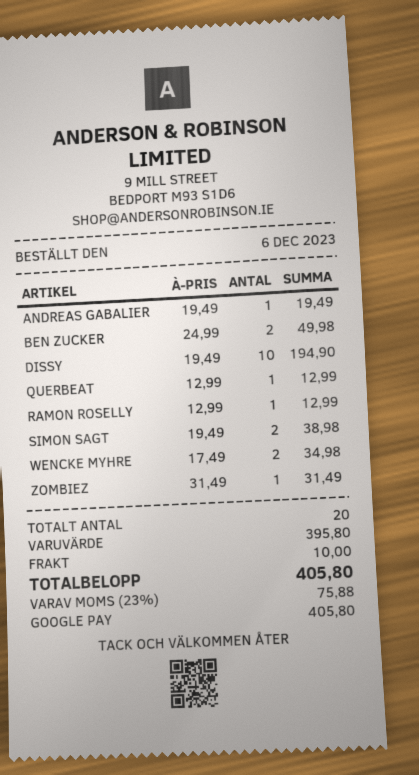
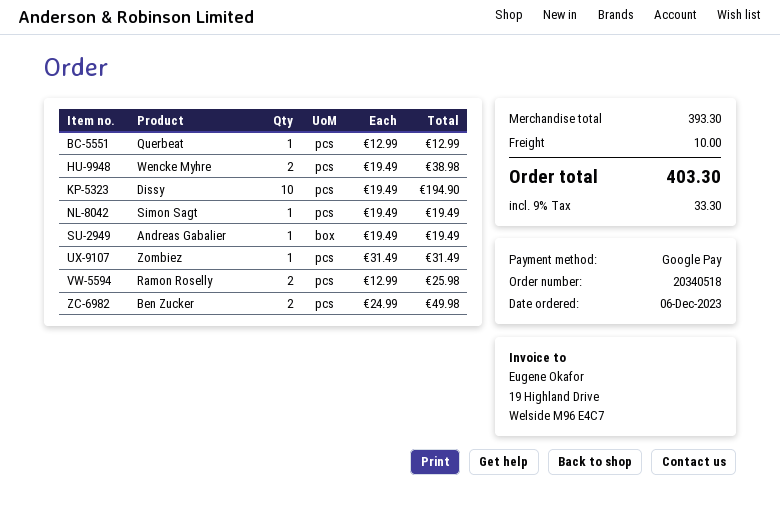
RAMON ROSELLY: 1 x 12.99 = 12.99 -> 2 x 12.99 = 25.98
SIMON SAGT: 2 x 19.49 = 38.98 -> 1 x 19.49 = 19.49
WENCKE MYHRE: 2 x 17.49 = 34.98 -> 2 x 19.49 = 38.98
subtotal: 395.80 -> 393.30
tax: 23% = 75.88 -> 9% = 33.30
total: 405.80 -> 403.30

